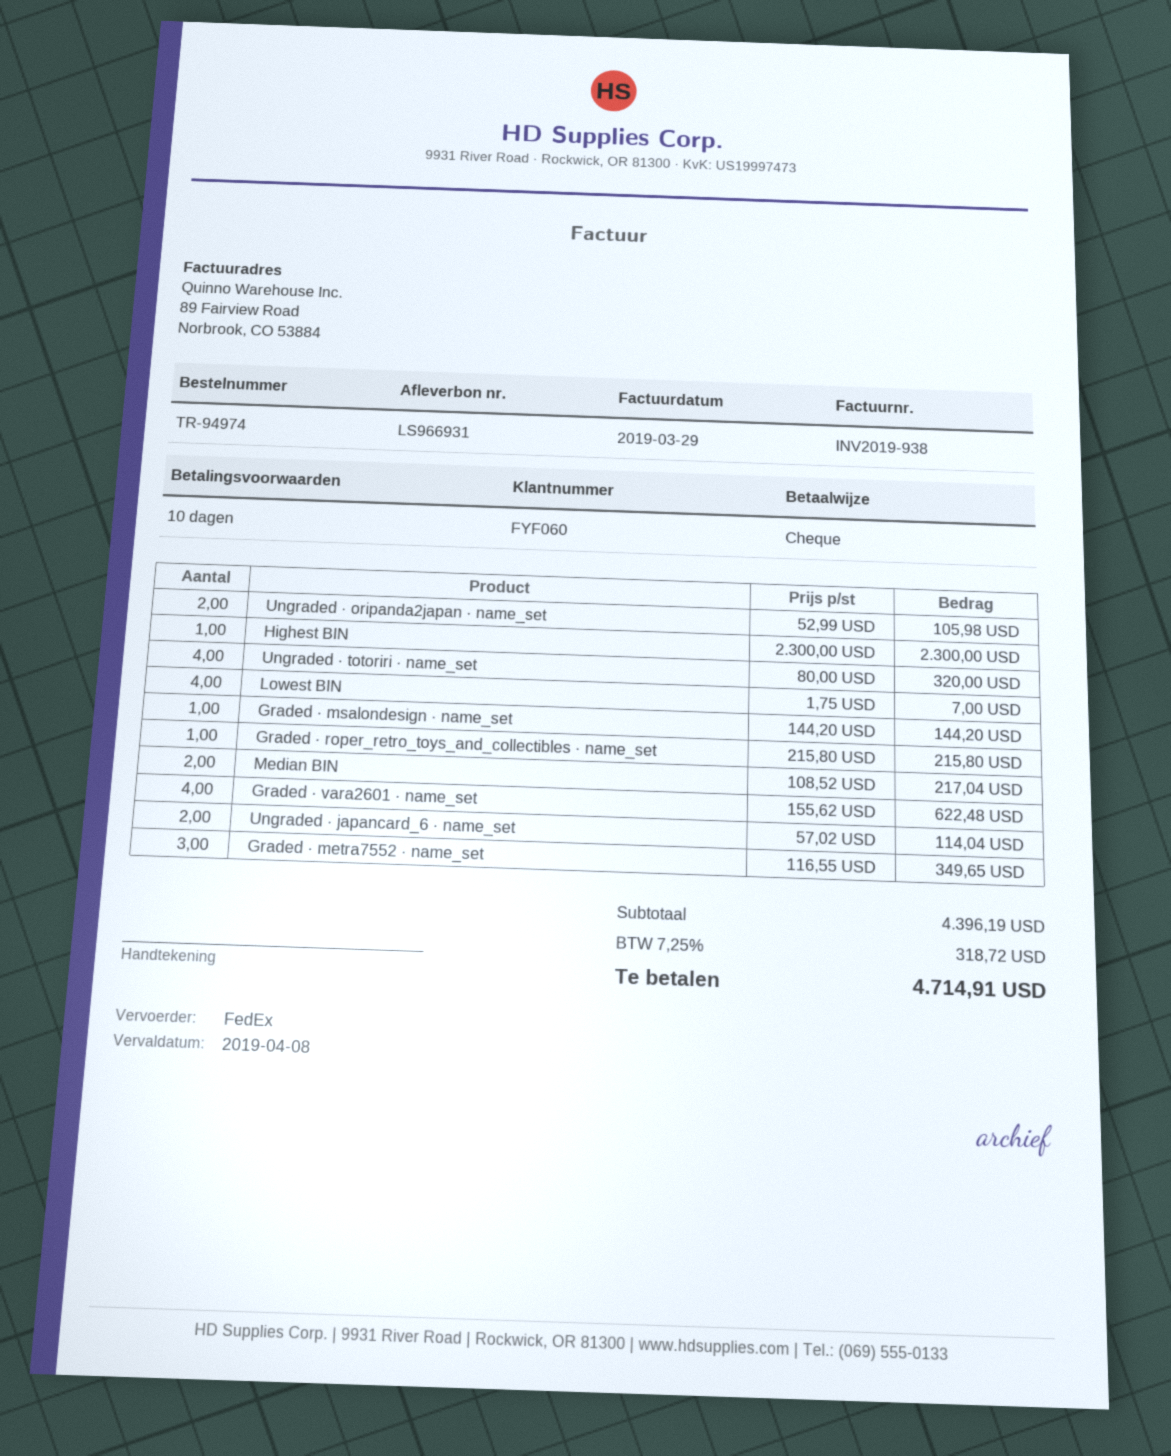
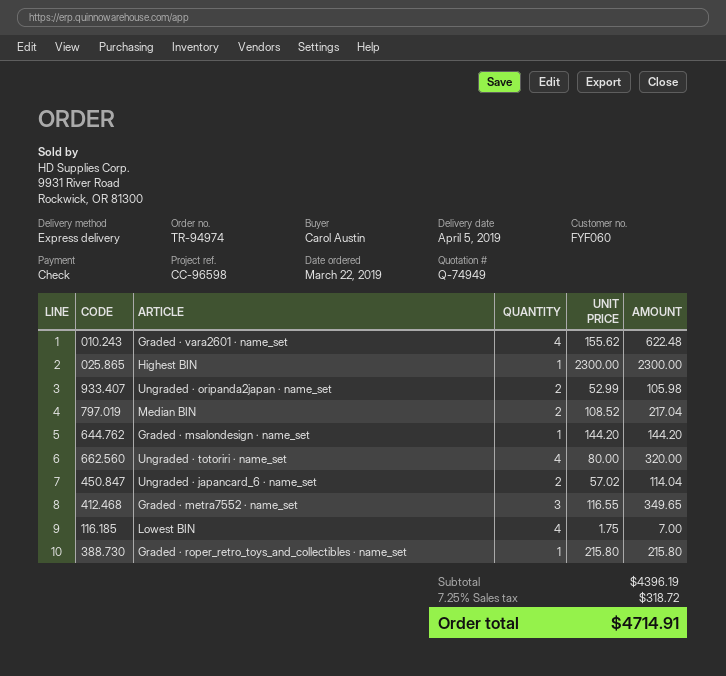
shipping method: FedEx -> express

